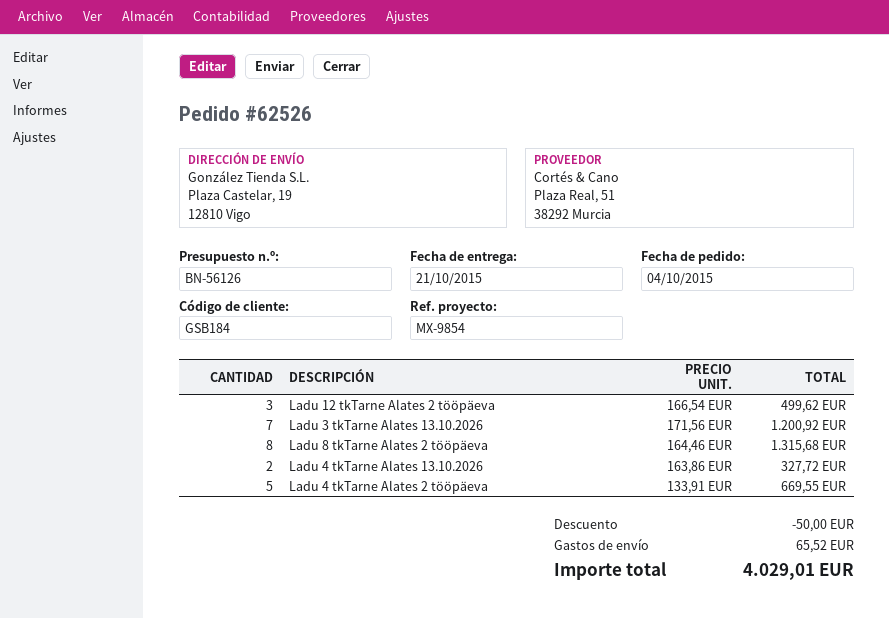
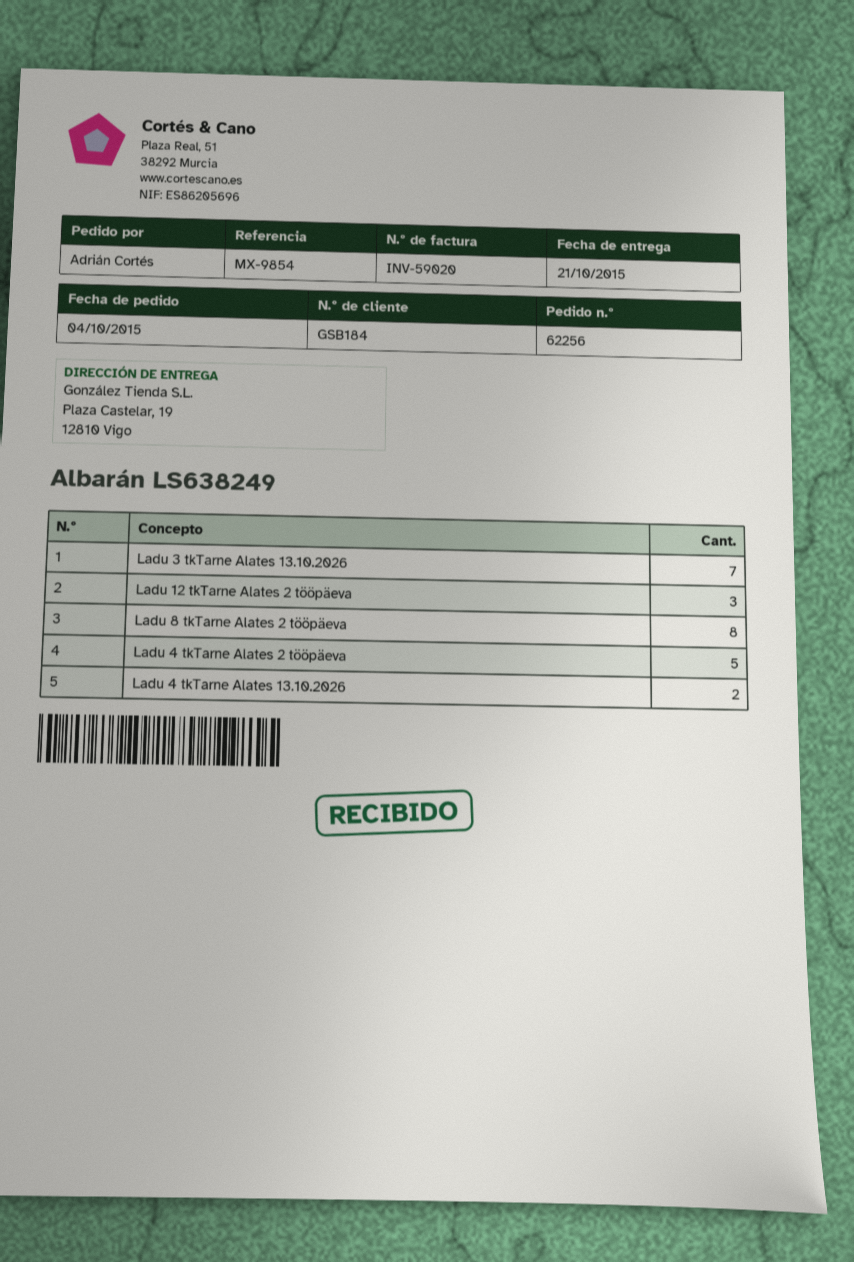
order number: 62526 -> 62256

